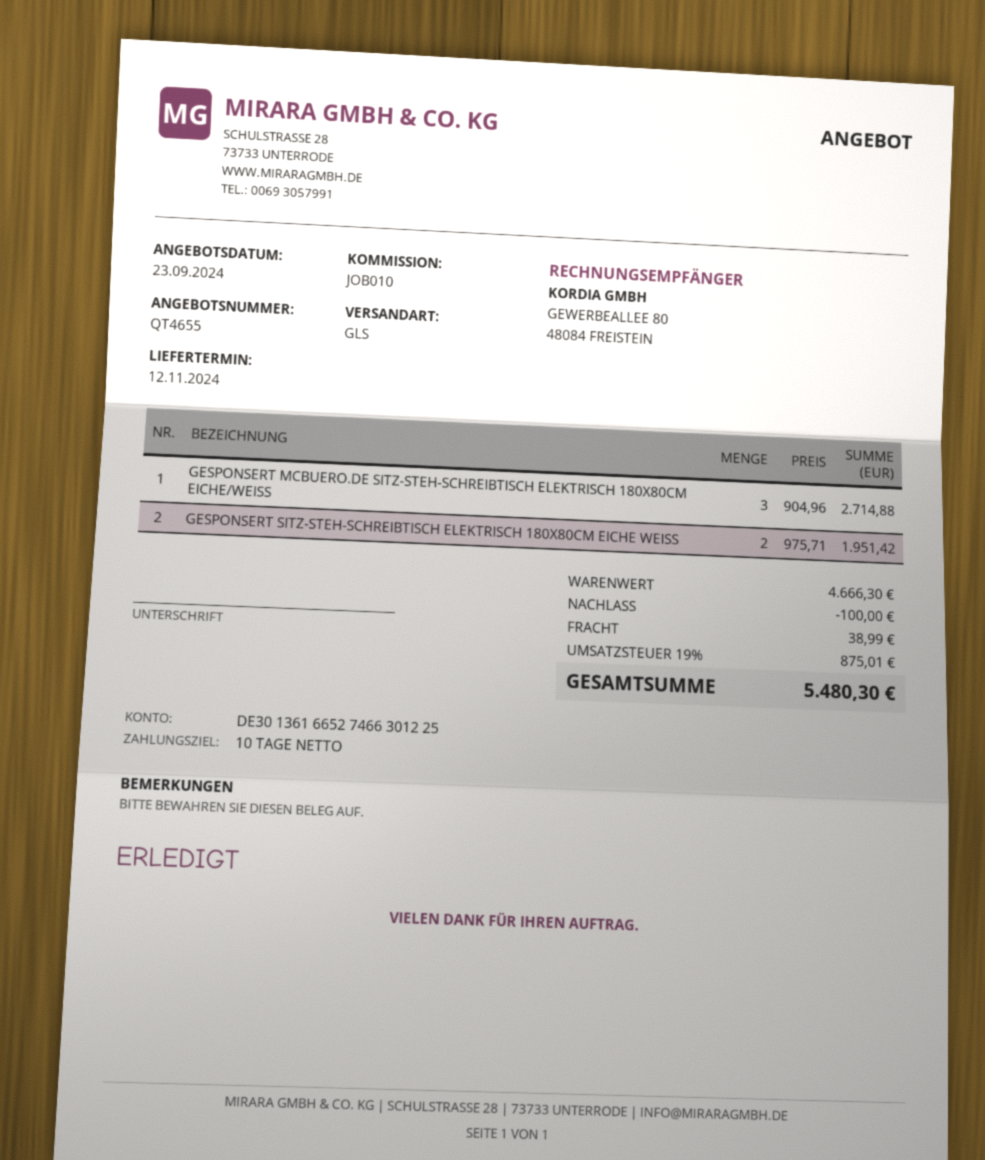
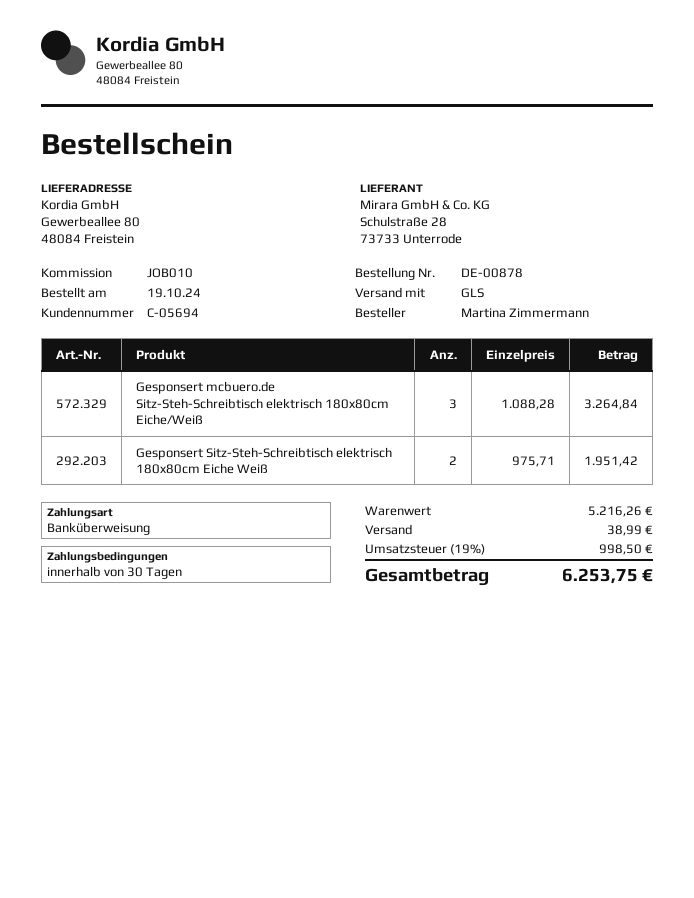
payment terms: 10 days -> 30 days
GESPONSERT MCBUERO.DE SITZ-STEH-SCHREIBTISCH ELEKTRISCH 180X80CM EICHE/WEISS: 3 x 904.96 = 2714.88 -> 3 x 1088.28 = 3264.84
subtotal: 4666.30 -> 5216.26
discount: 100.00 -> none
tax: 19% = 875.01 -> 19% = 998.50
total: 5480.30 -> 6253.75

